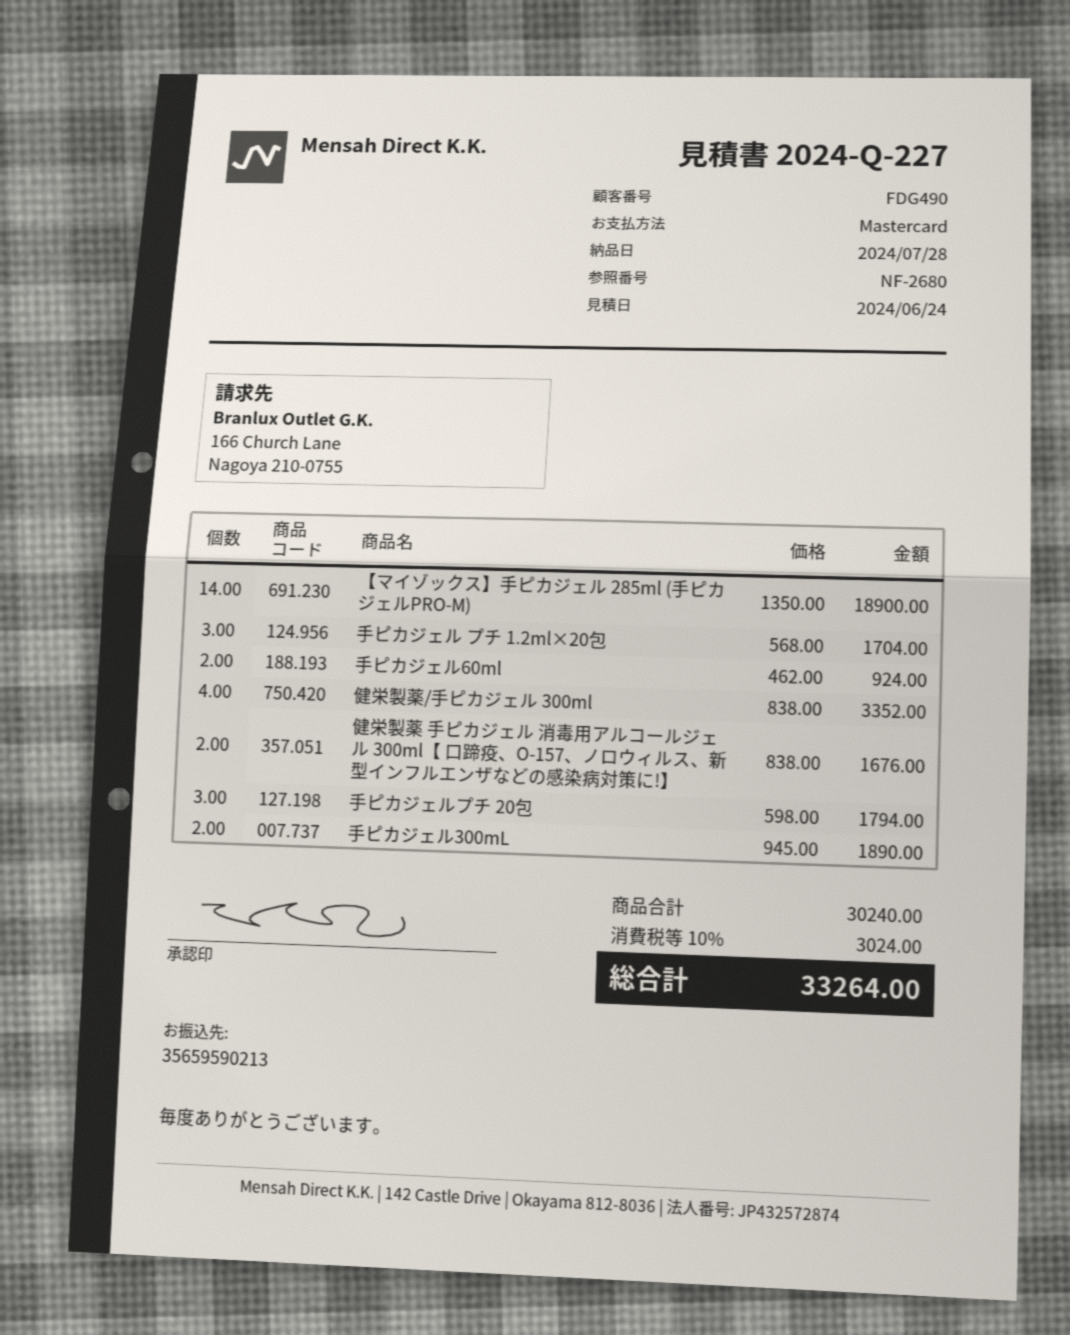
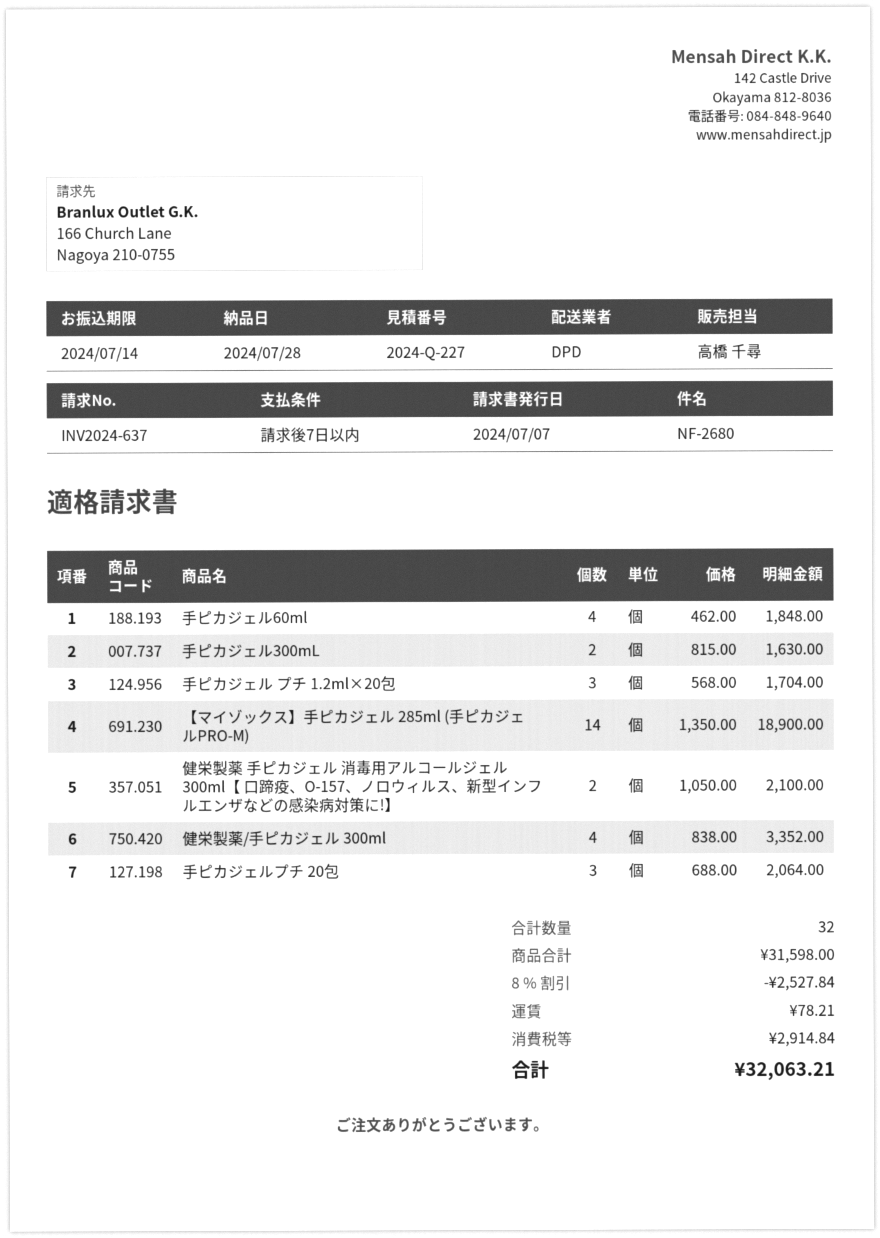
手ピカジェル60ml: 2 x 462.00 = 924.00 -> 4 x 462.00 = 1848.00
健栄製薬 手ピカジェル 消毒用アルコールジェル 300ml【 口蹄疫、O-157、ノロウィルス、新型インフルエンザなどの感染病対策に!】: 2 x 838.00 = 1676.00 -> 2 x 1050.00 = 2100.00
手ピカジェルプチ 20包: 3 x 598.00 = 1794.00 -> 3 x 688.00 = 2064.00
手ピカジェル300mL: 2 x 945.00 = 1890.00 -> 2 x 815.00 = 1630.00
subtotal: 30240.00 -> 31598.00
discount: none -> 8% = 2527.84
shipping: none -> 78.21
tax: 3024.00 -> 2914.84
total: 33264.00 -> 32063.21

